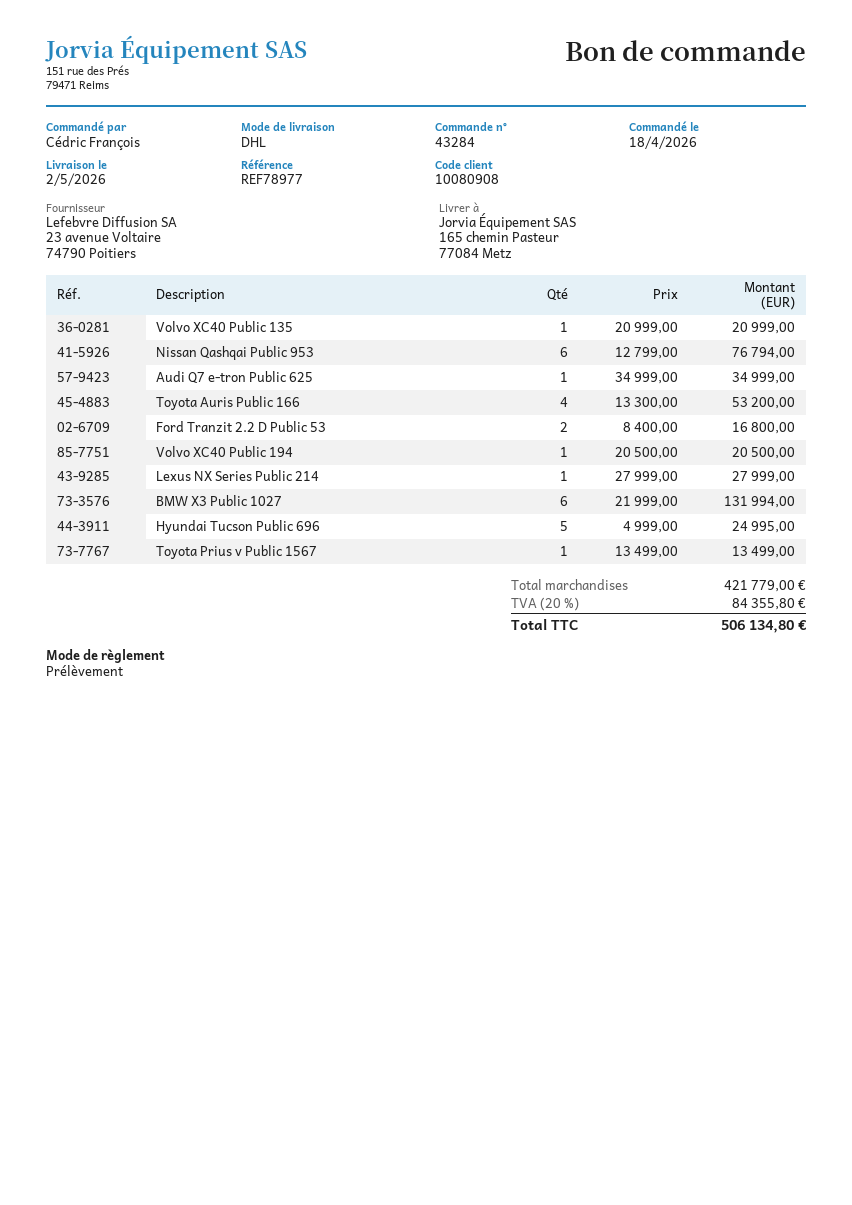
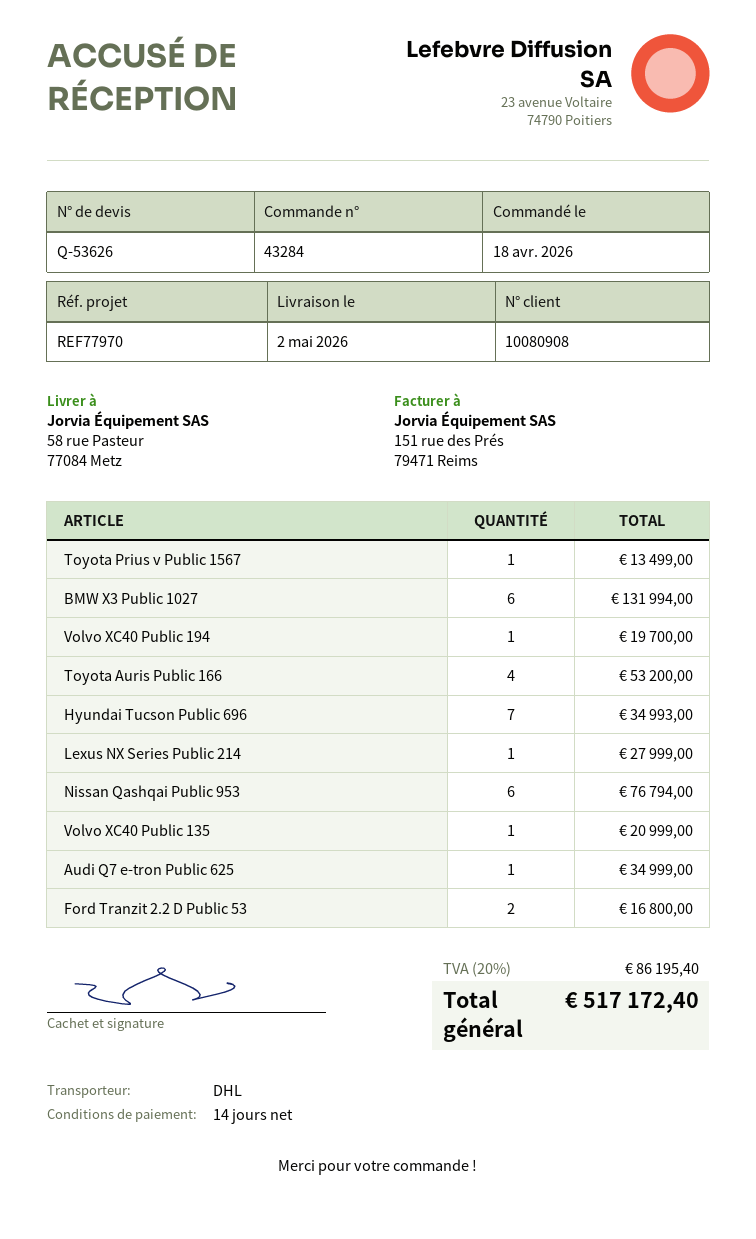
reference: REF78977 -> REF77970
ship to: 165 chemin Pasteur, 77084 Metz -> 58 rue Pasteur, 77084 Metz
Volvo XC40 Public 194: 1 for 20500.00 -> 1 for 19700.00
Hyundai Tucson Public 696: 5 for 24995.00 -> 7 for 34993.00
tax: 20% = 84355.80 -> 20% = 86195.40
total: 506134.80 -> 517172.40

